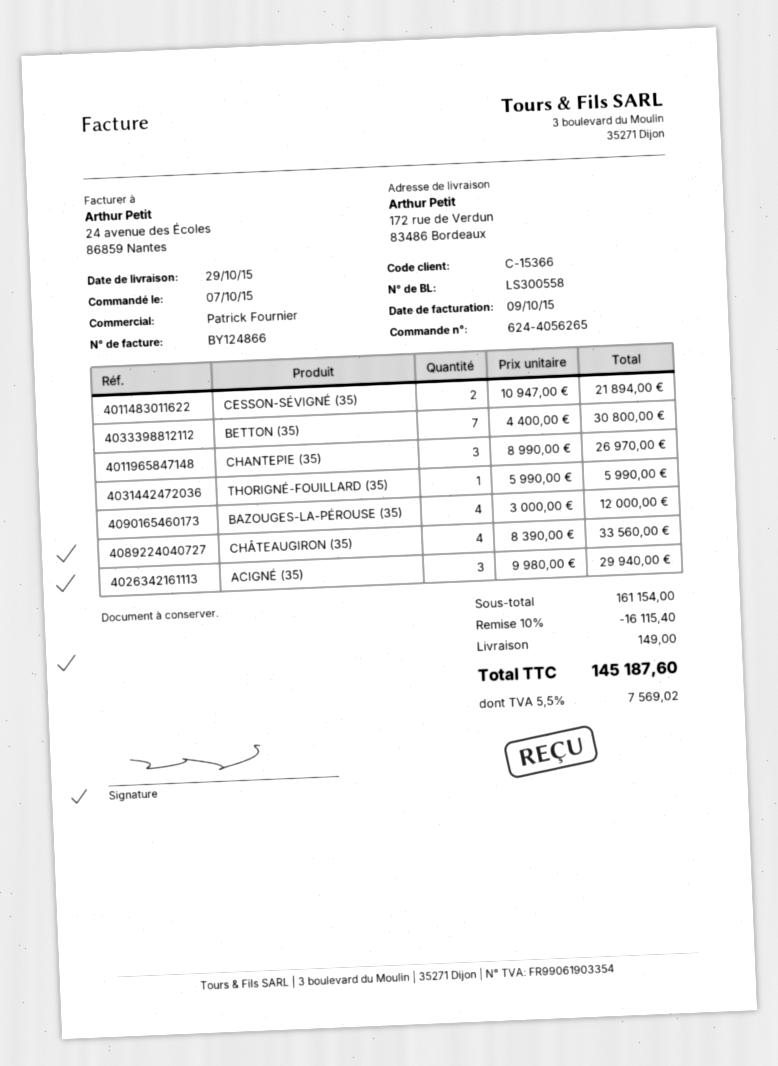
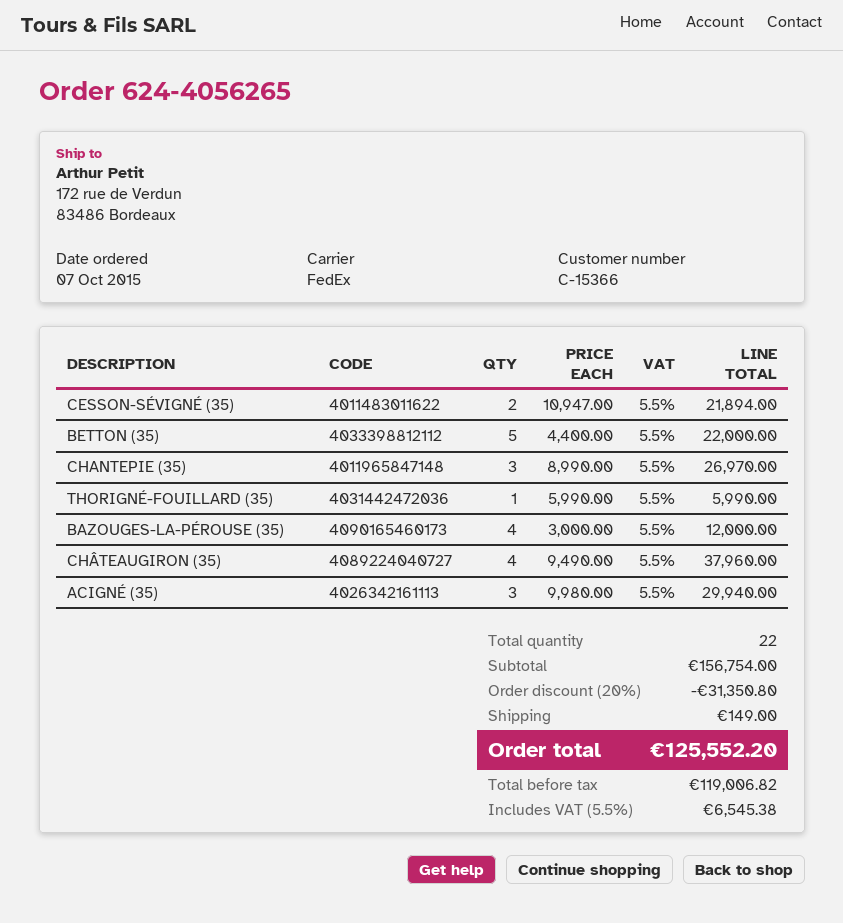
BETTON (35): 7 x 4400.00 = 30800.00 -> 5 x 4400.00 = 22000.00
CHÂTEAUGIRON (35): 4 x 8390.00 = 33560.00 -> 4 x 9490.00 = 37960.00
subtotal: 161154.00 -> 156754.00
discount: 10% = 16115.40 -> 20% = 31350.80
tax: 5.5% = 7569.02 -> 5.5% = 6545.38
total: 145187.60 -> 125552.20

